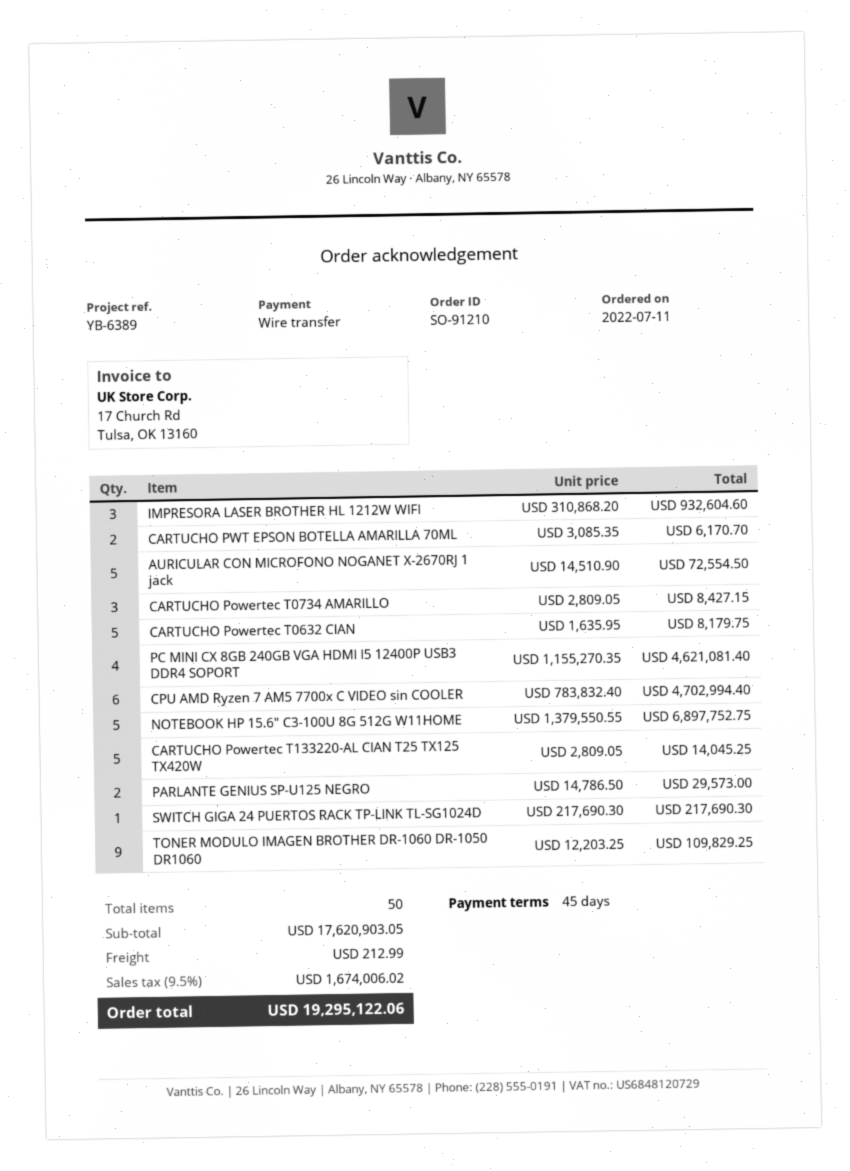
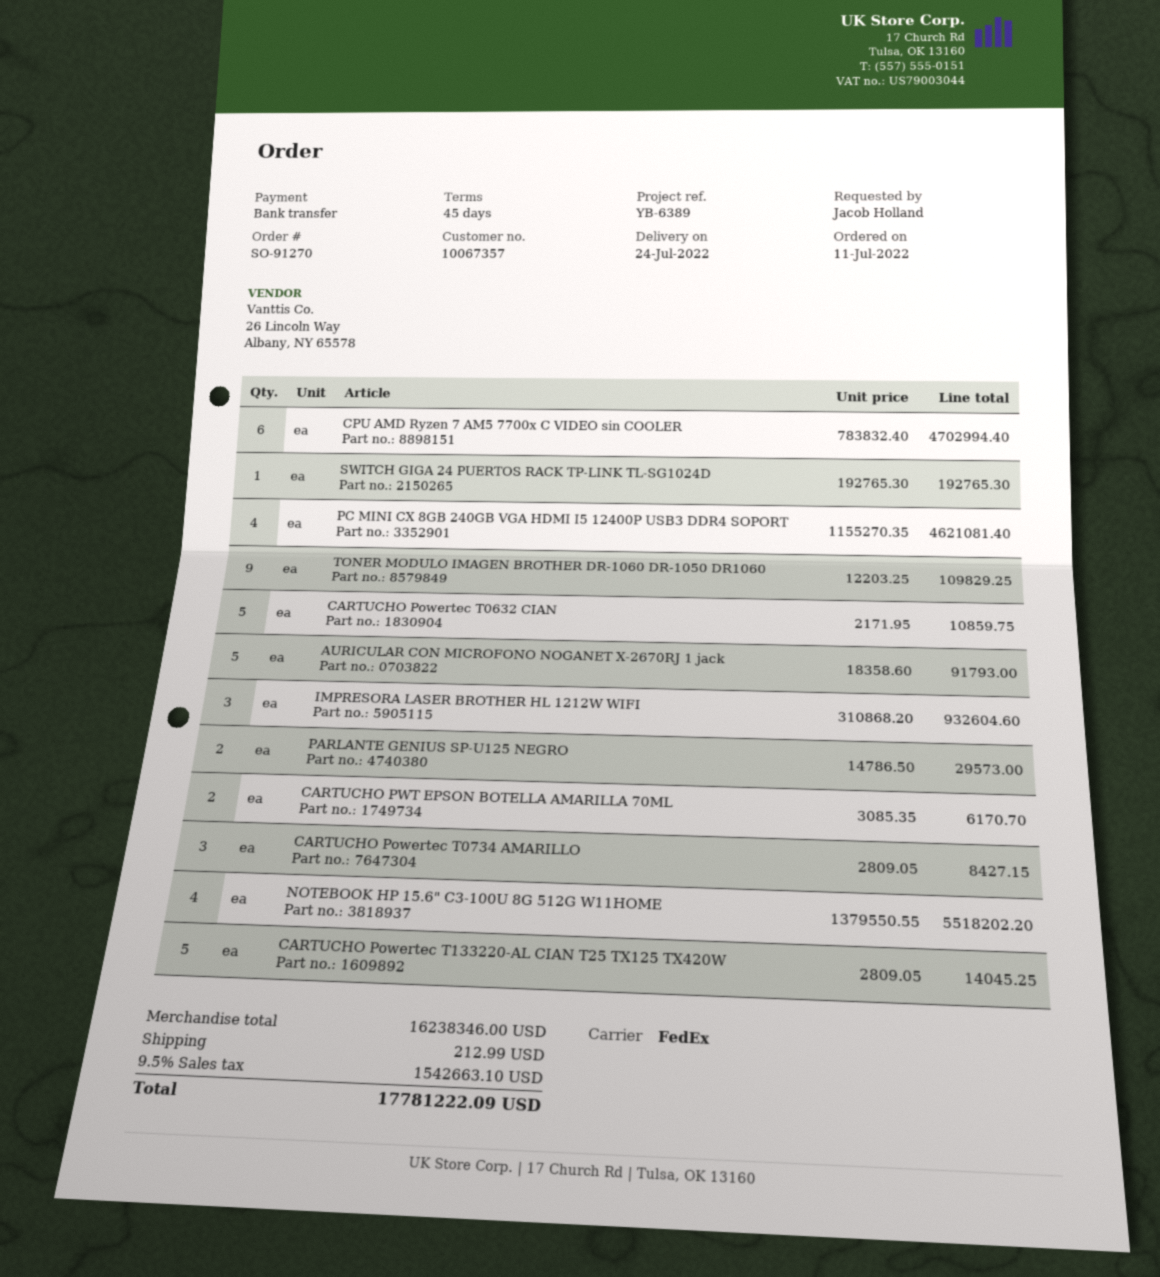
order number: SO-91210 -> SO-91270
AURICULAR CON MICROFONO NOGANET X-2670RJ 1 jack: 5 x 14510.90 = 72554.50 -> 5 x 18358.60 = 91793.00
CARTUCHO Powertec T0632 CIAN: 5 x 1635.95 = 8179.75 -> 5 x 2171.95 = 10859.75
NOTEBOOK HP 15.6" C3-100U 8G 512G W11HOME: 5 x 1379550.55 = 6897752.75 -> 4 x 1379550.55 = 5518202.20
SWITCH GIGA 24 PUERTOS RACK TP-LINK TL-SG1024D: 1 x 217690.30 = 217690.30 -> 1 x 192765.30 = 192765.30
subtotal: 17620903.05 -> 16238346.00
tax: 9.5% = 1674006.02 -> 9.5% = 1542663.10
total: 19295122.06 -> 17781222.09

